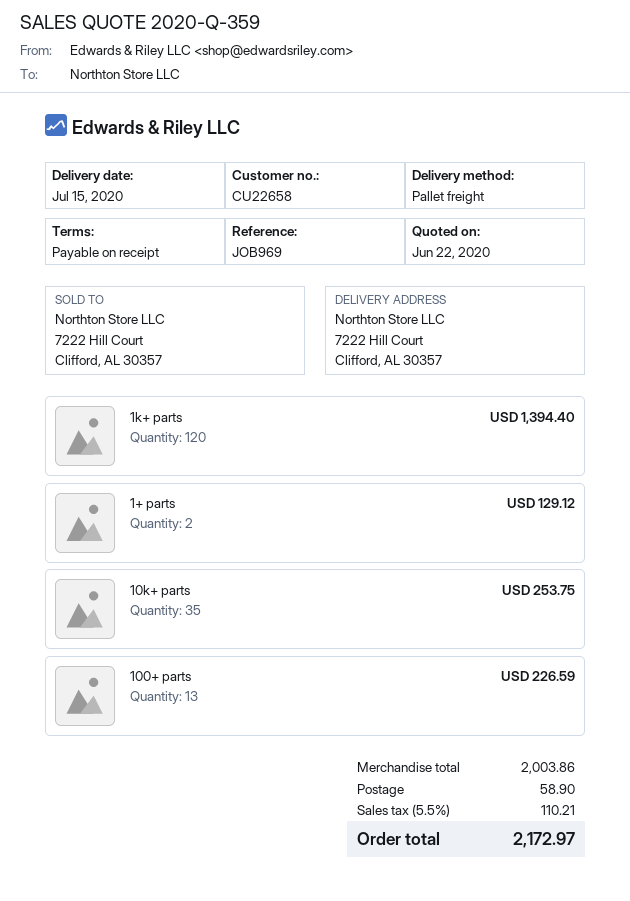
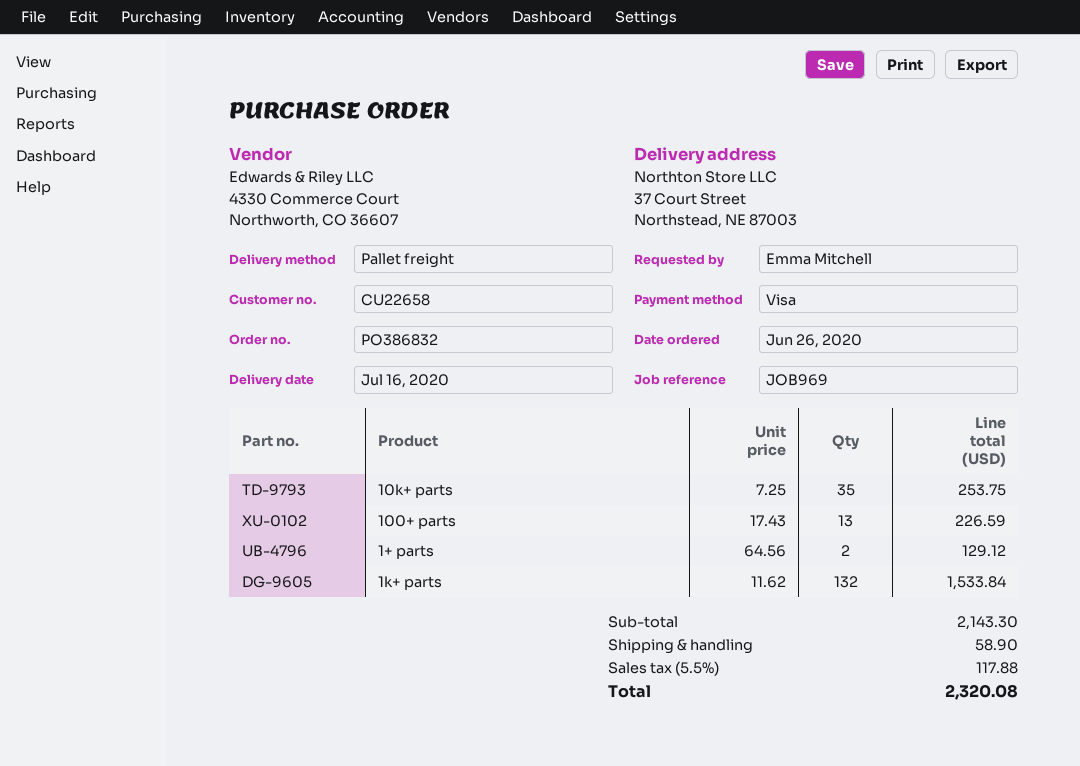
delivery date: 2020-07-15 -> 2020-07-16
ship to: 7222 Hill Court, Clifford, AL 30357 -> 37 Court Street, Northstead, NE 87003
1k+ parts: 120 for 1394.40 -> 132 for 1533.84
subtotal: 2003.86 -> 2143.30
tax: 5.5% = 110.21 -> 5.5% = 117.88
total: 2172.97 -> 2320.08

